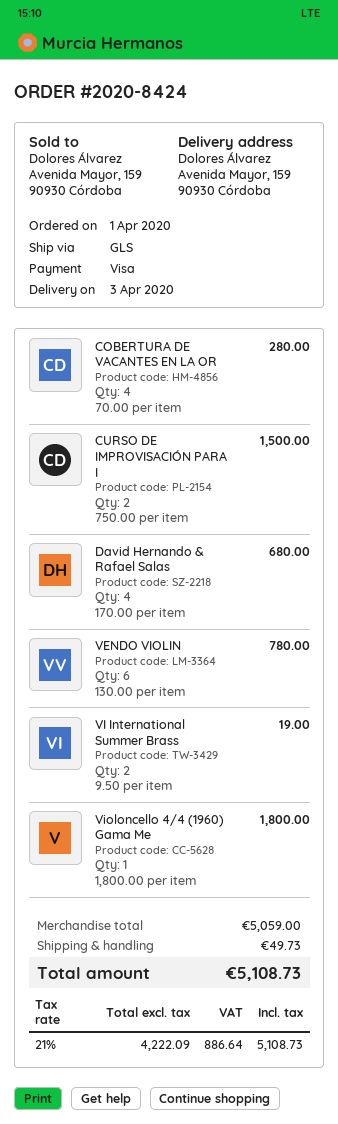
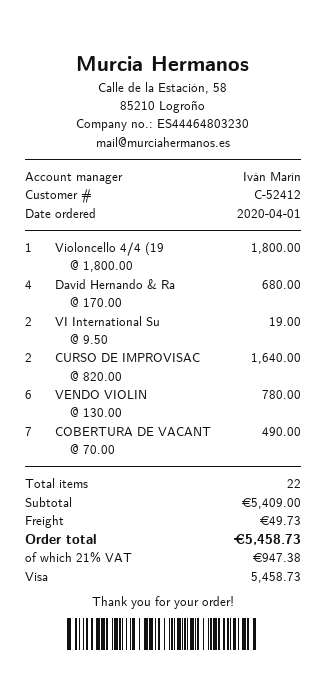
COBERTURA DE VACANTES EN LA OR: 4 x 70.00 = 280.00 -> 7 x 70.00 = 490.00
CURSO DE IMPROVISACIÓN PARA I: 2 x 750.00 = 1500.00 -> 2 x 820.00 = 1640.00
subtotal: 5059.00 -> 5409.00
tax: 21% = 886.64 -> 21% = 947.38
total: 5108.73 -> 5458.73

